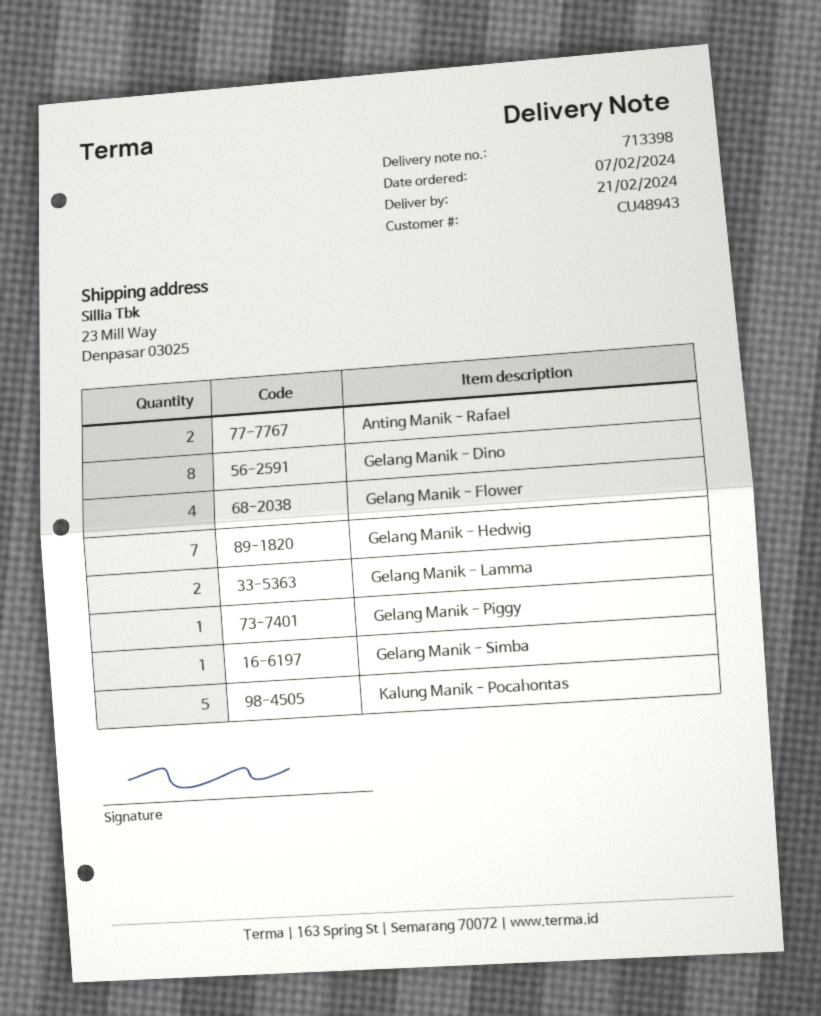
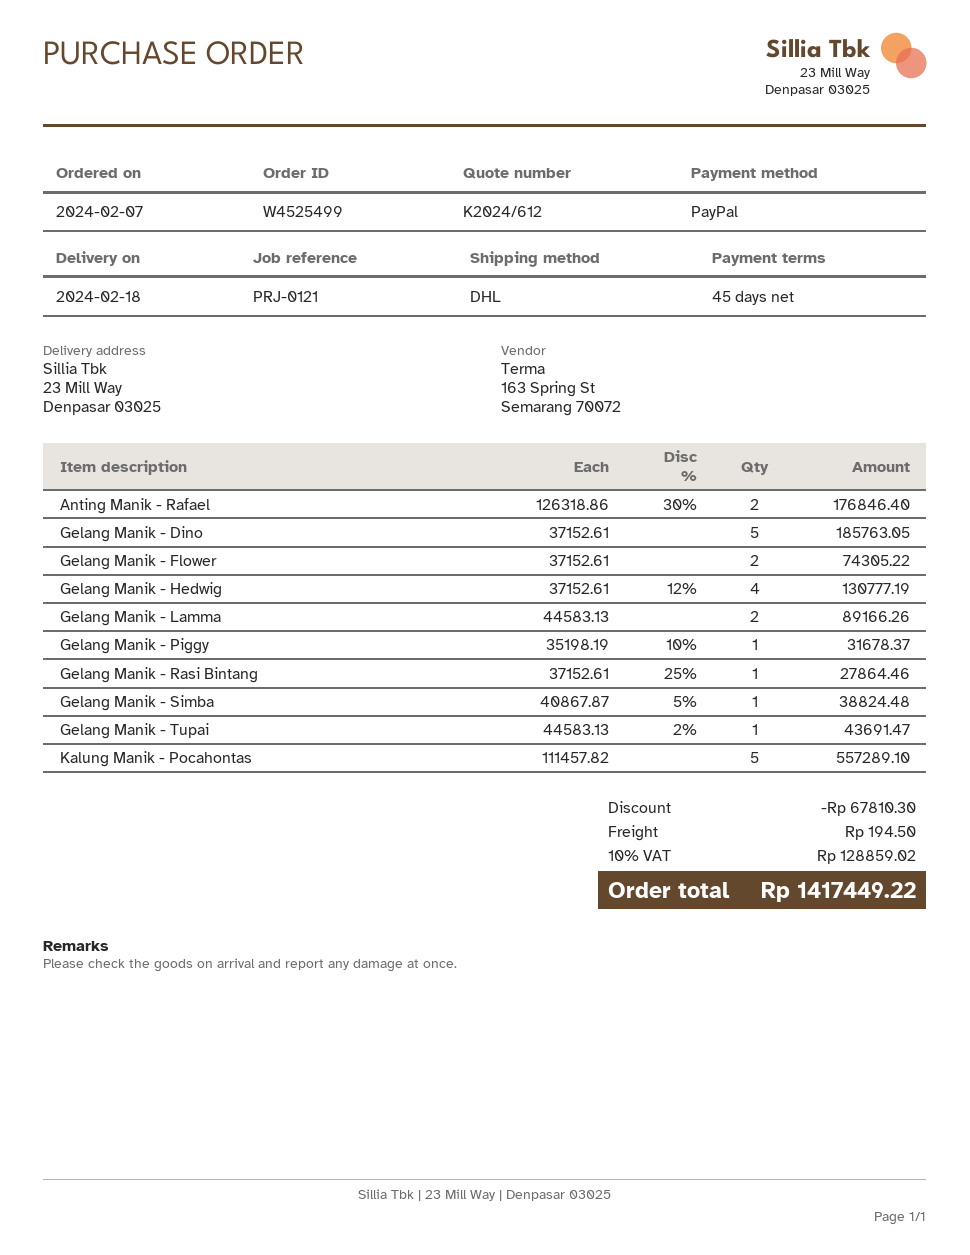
delivery date: 2024-02-21 -> 2024-02-18
Gelang Manik - Dino: 8 -> 5
Gelang Manik - Flower: 4 -> 2
Gelang Manik - Hedwig: 7 -> 4
Gelang Manik - Rasi Bintang: none -> 1
Gelang Manik - Tupai: none -> 1

